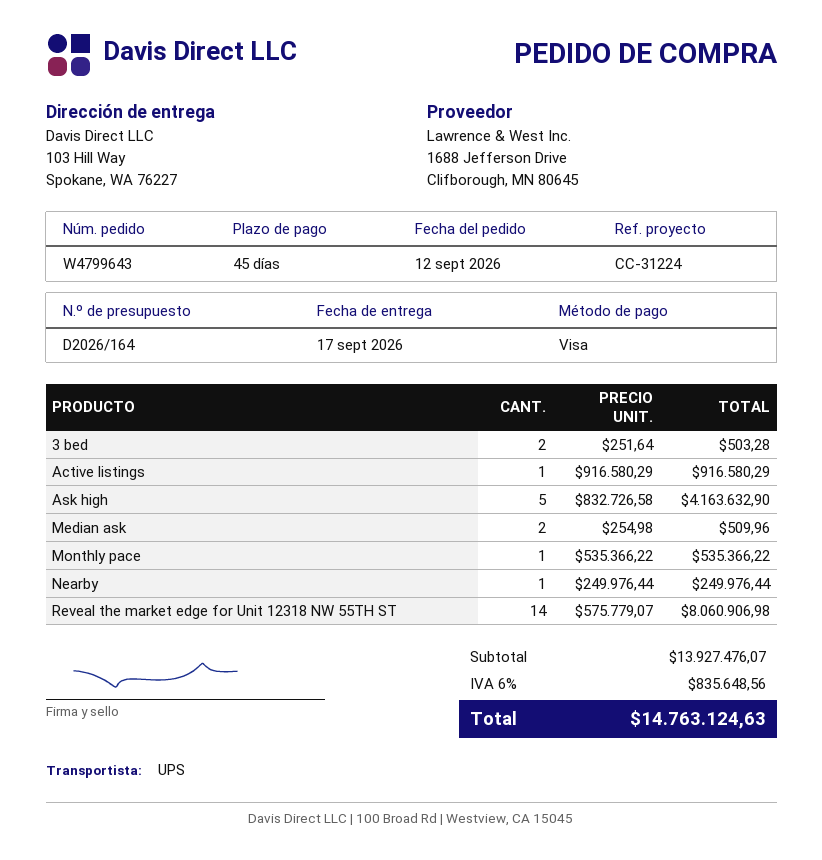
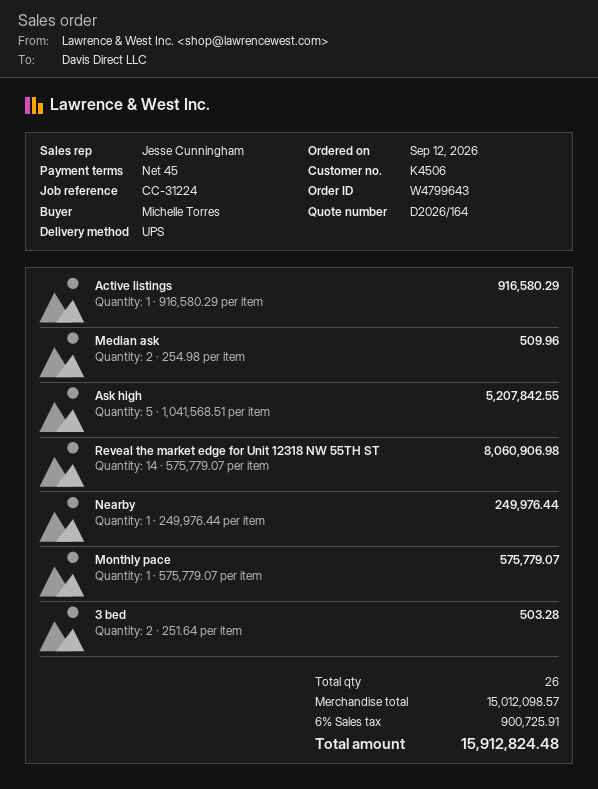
Ask high: 5 x 832726.58 = 4163632.90 -> 5 x 1041568.51 = 5207842.55
Monthly pace: 1 x 535366.22 = 535366.22 -> 1 x 575779.07 = 575779.07
subtotal: 13927476.07 -> 15012098.57
tax: 6% = 835648.56 -> 6% = 900725.91
total: 14763124.63 -> 15912824.48

